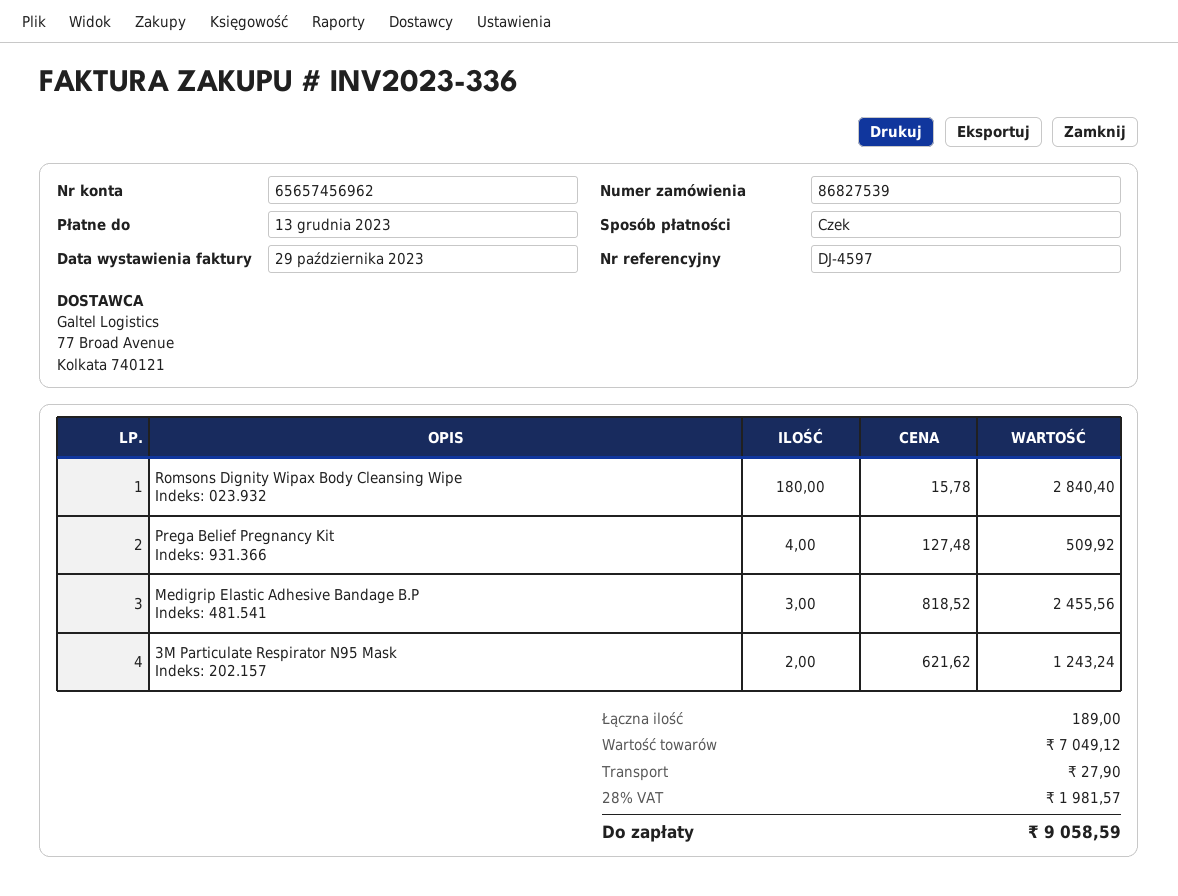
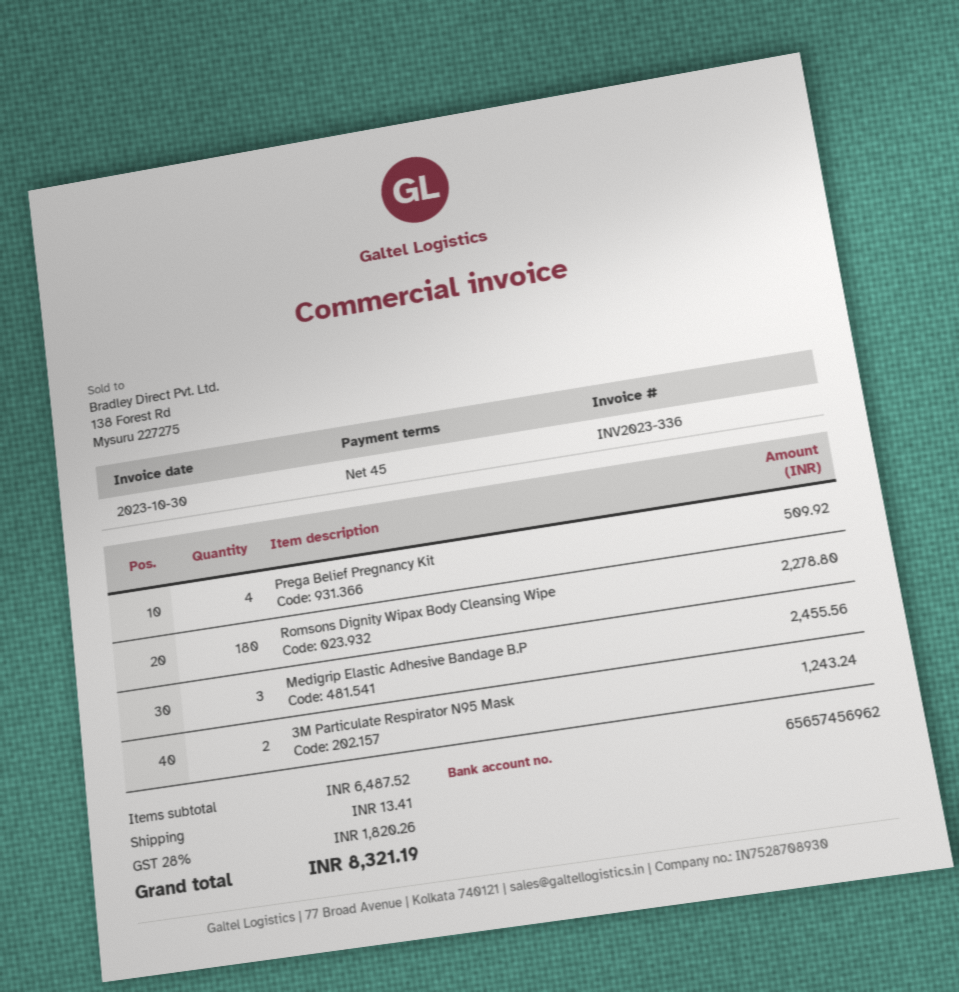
invoice date: 2023-10-29 -> 2023-10-30
Romsons Dignity Wipax Body Cleansing Wipe: 180 for 2840.40 -> 180 for 2278.80
subtotal: 7049.12 -> 6487.52
shipping: 27.90 -> 13.41
tax: 28% = 1981.57 -> 28% = 1820.26
total: 9058.59 -> 8321.19

